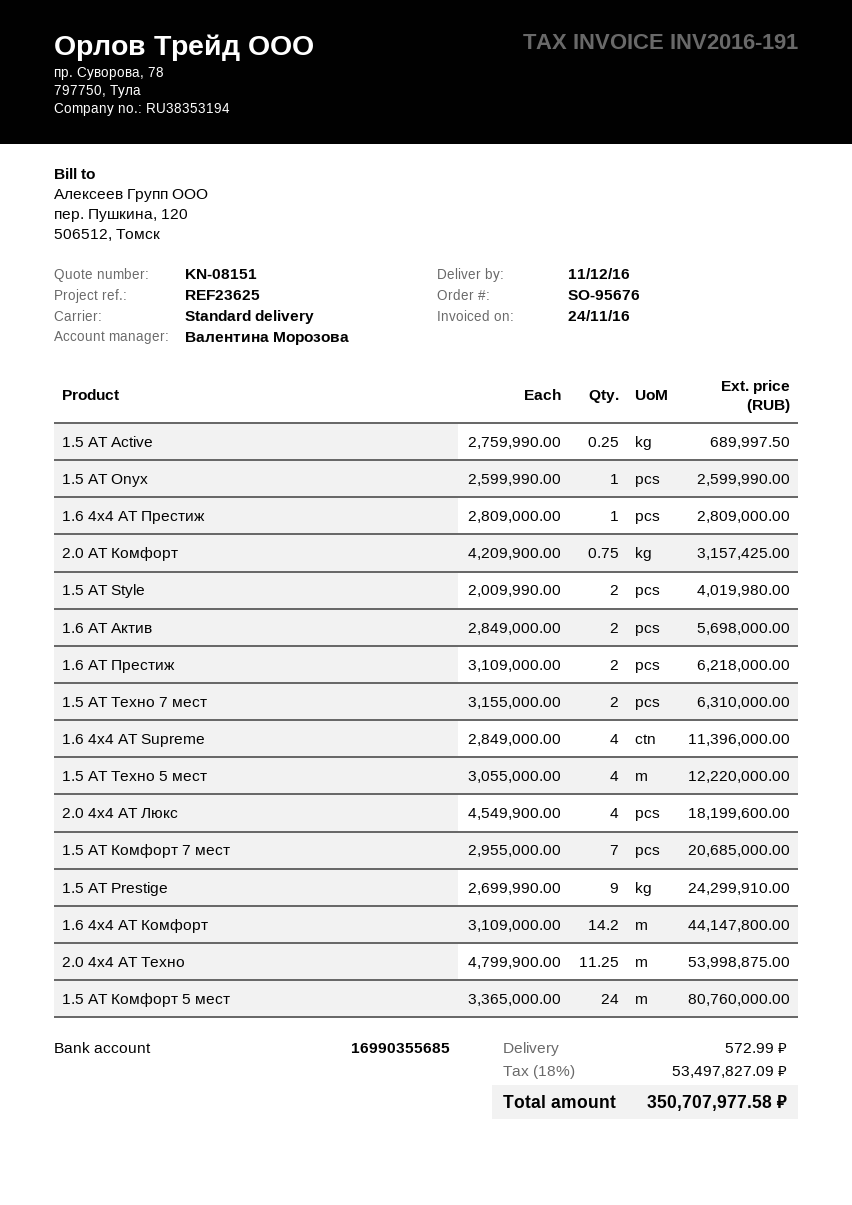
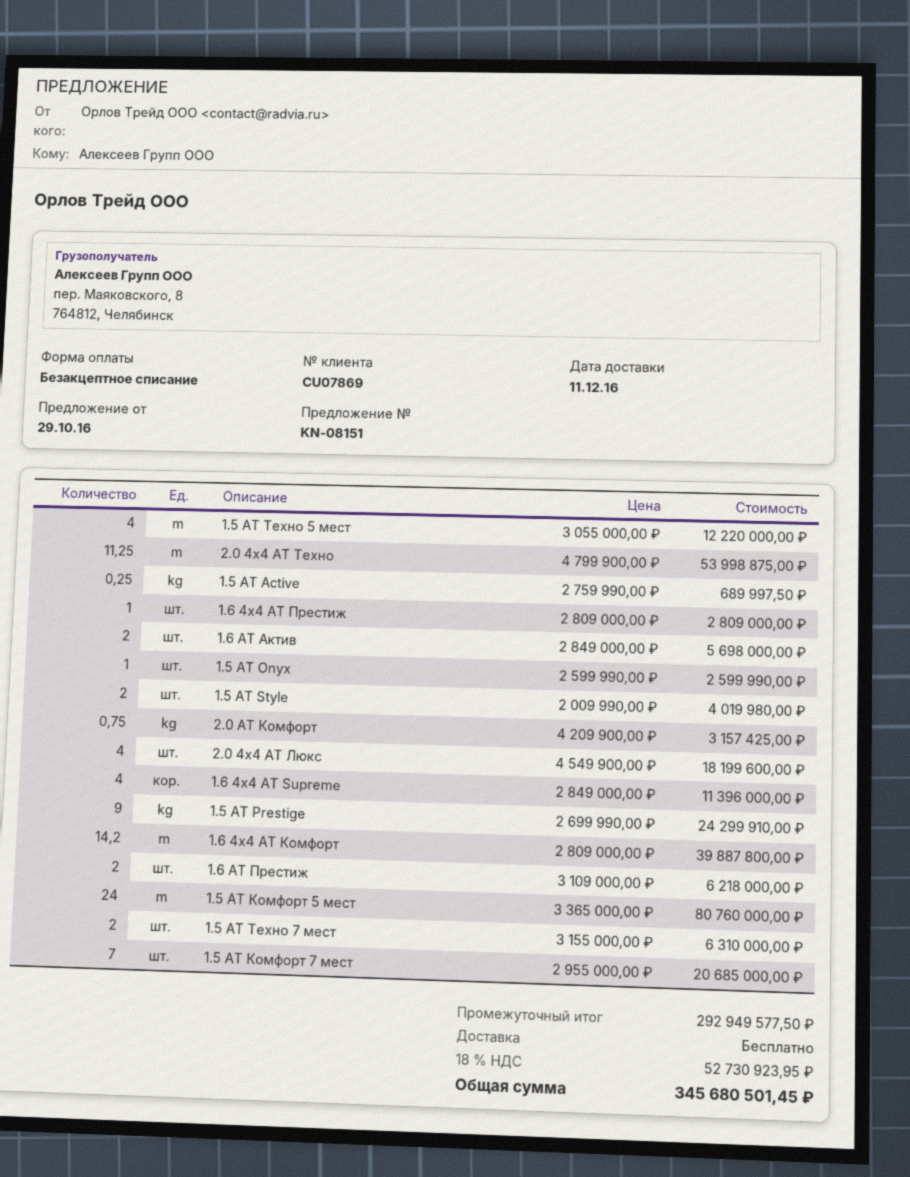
1.6 4x4 AT Комфорт: 14.2 x 3109000.00 = 44147800.00 -> 14.2 x 2809000.00 = 39887800.00
shipping: 572.99 -> 0.00
tax: 18% = 53497827.09 -> 18% = 52730923.95
total: 350707977.58 -> 345680501.45

